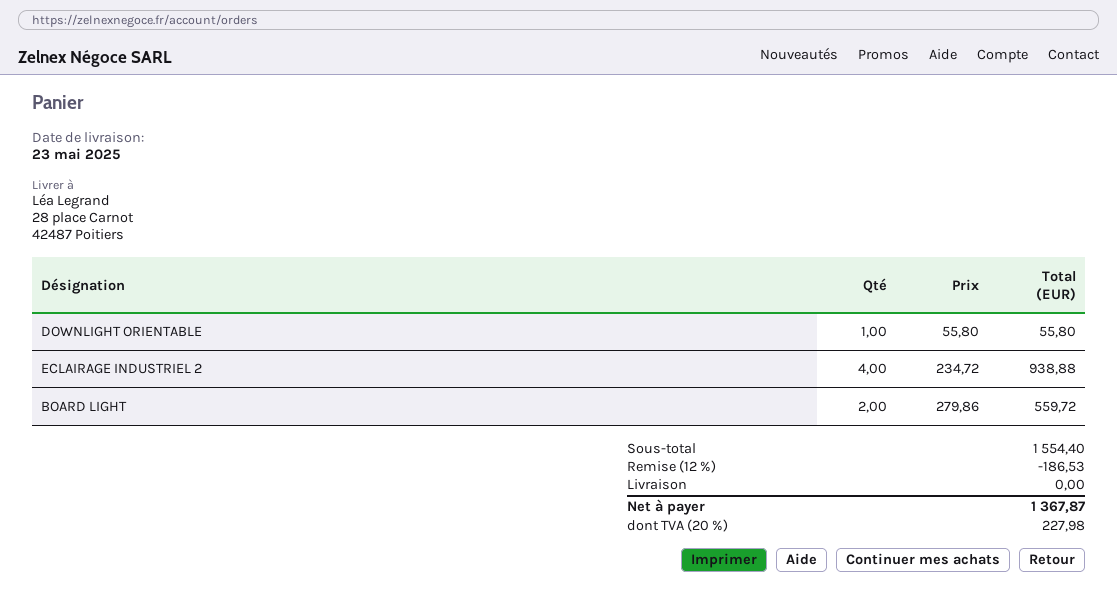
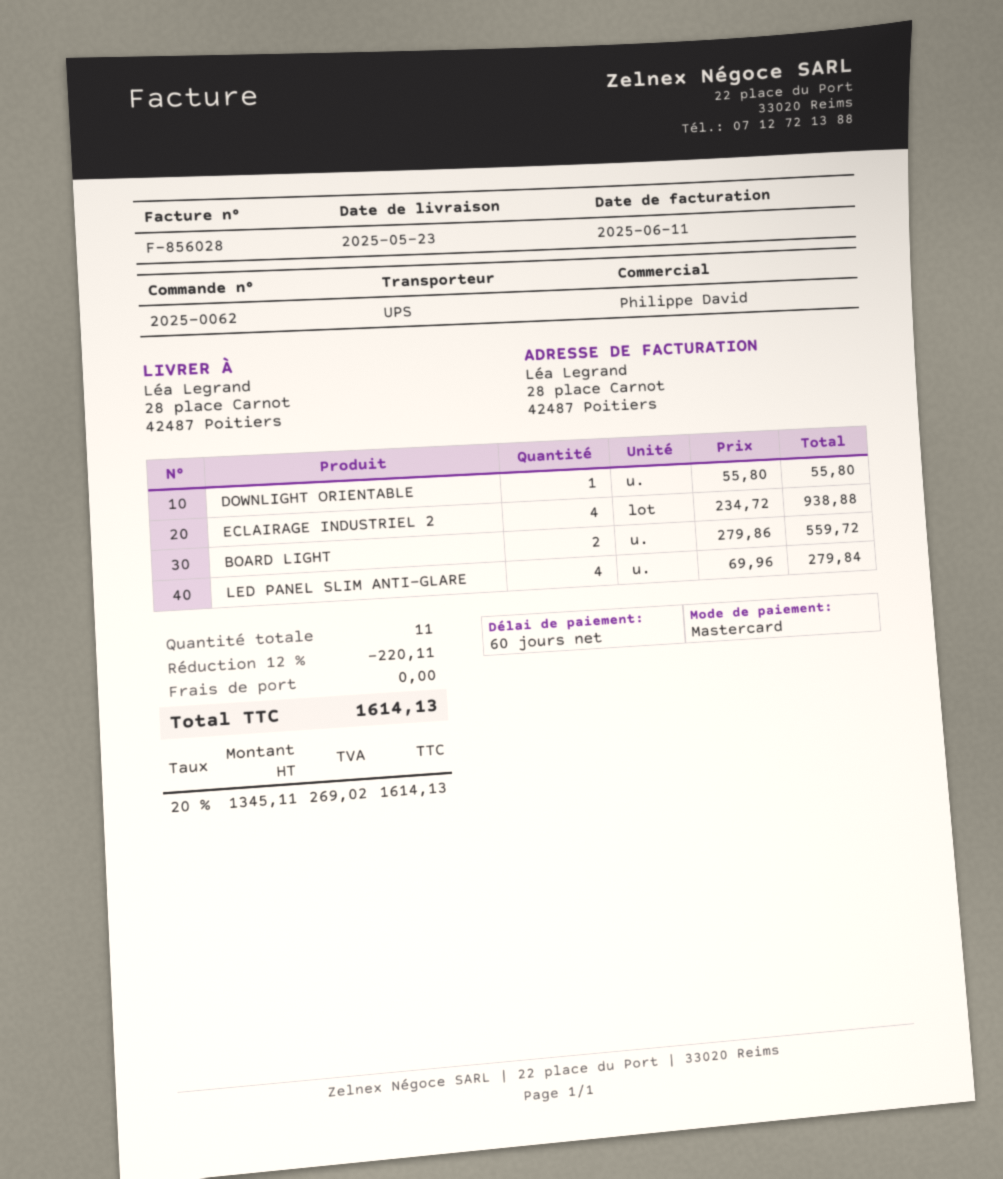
LED PANEL SLIM ANTI-GLARE: none -> 4 x 69.96 = 279.84
discount: 12% = 186.53 -> 12% = 220.11
tax: 20% = 227.98 -> 20% = 269.02
total: 1367.87 -> 1614.13

